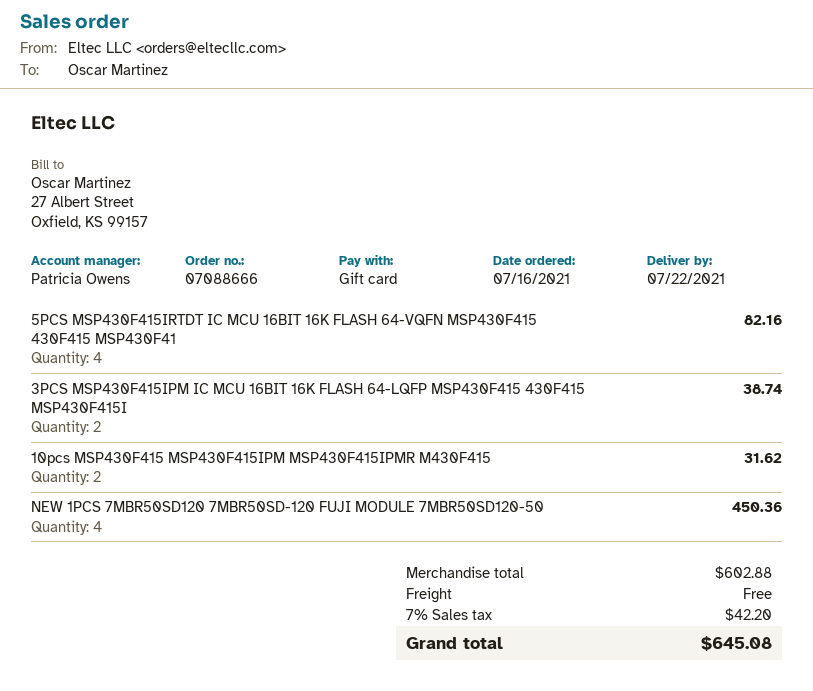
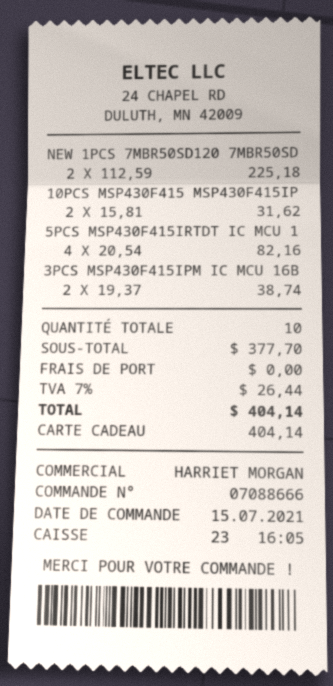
order date: 2021-07-16 -> 2021-07-15
sales rep: Patricia Owens -> HARRIET MORGAN
NEW 1PCS 7MBR50SD120 7MBR50SD-120 FUJI MODULE 7MBR50SD120-50: 4 for 450.36 -> 2 for 225.18
subtotal: 602.88 -> 377.70
tax: 7% = 42.20 -> 7% = 26.44
total: 645.08 -> 404.14

